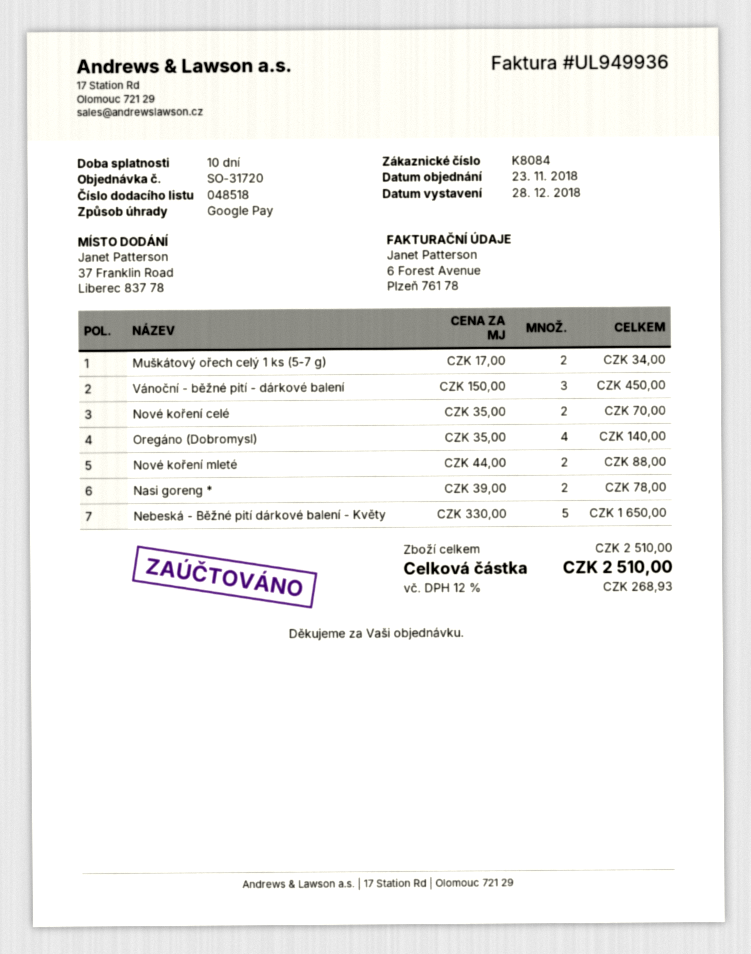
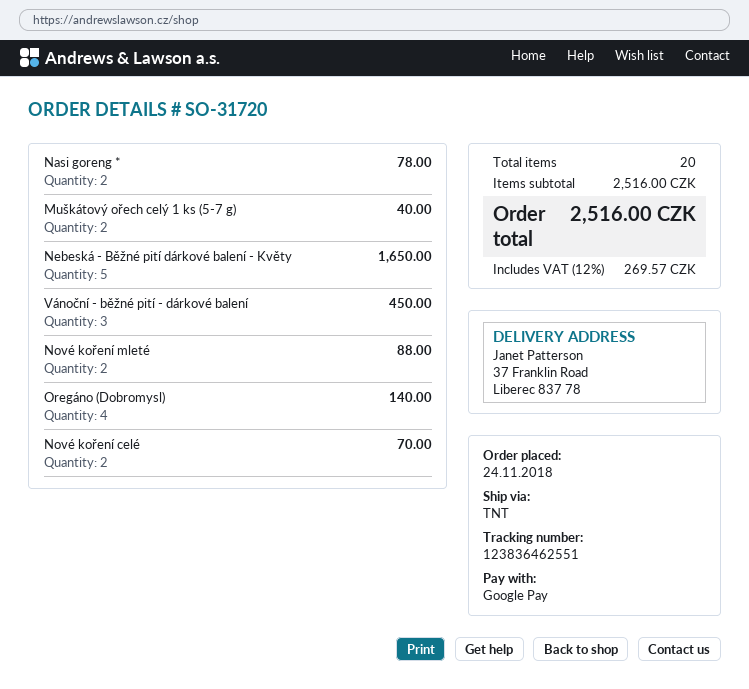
order date: 2018-11-23 -> 2018-11-24
Muškátový ořech celý 1 ks (5-7 g): 2 for 34.00 -> 2 for 40.00
subtotal: 2510.00 -> 2516.00
tax: 12% = 268.93 -> 12% = 269.57
total: 2510.00 -> 2516.00

